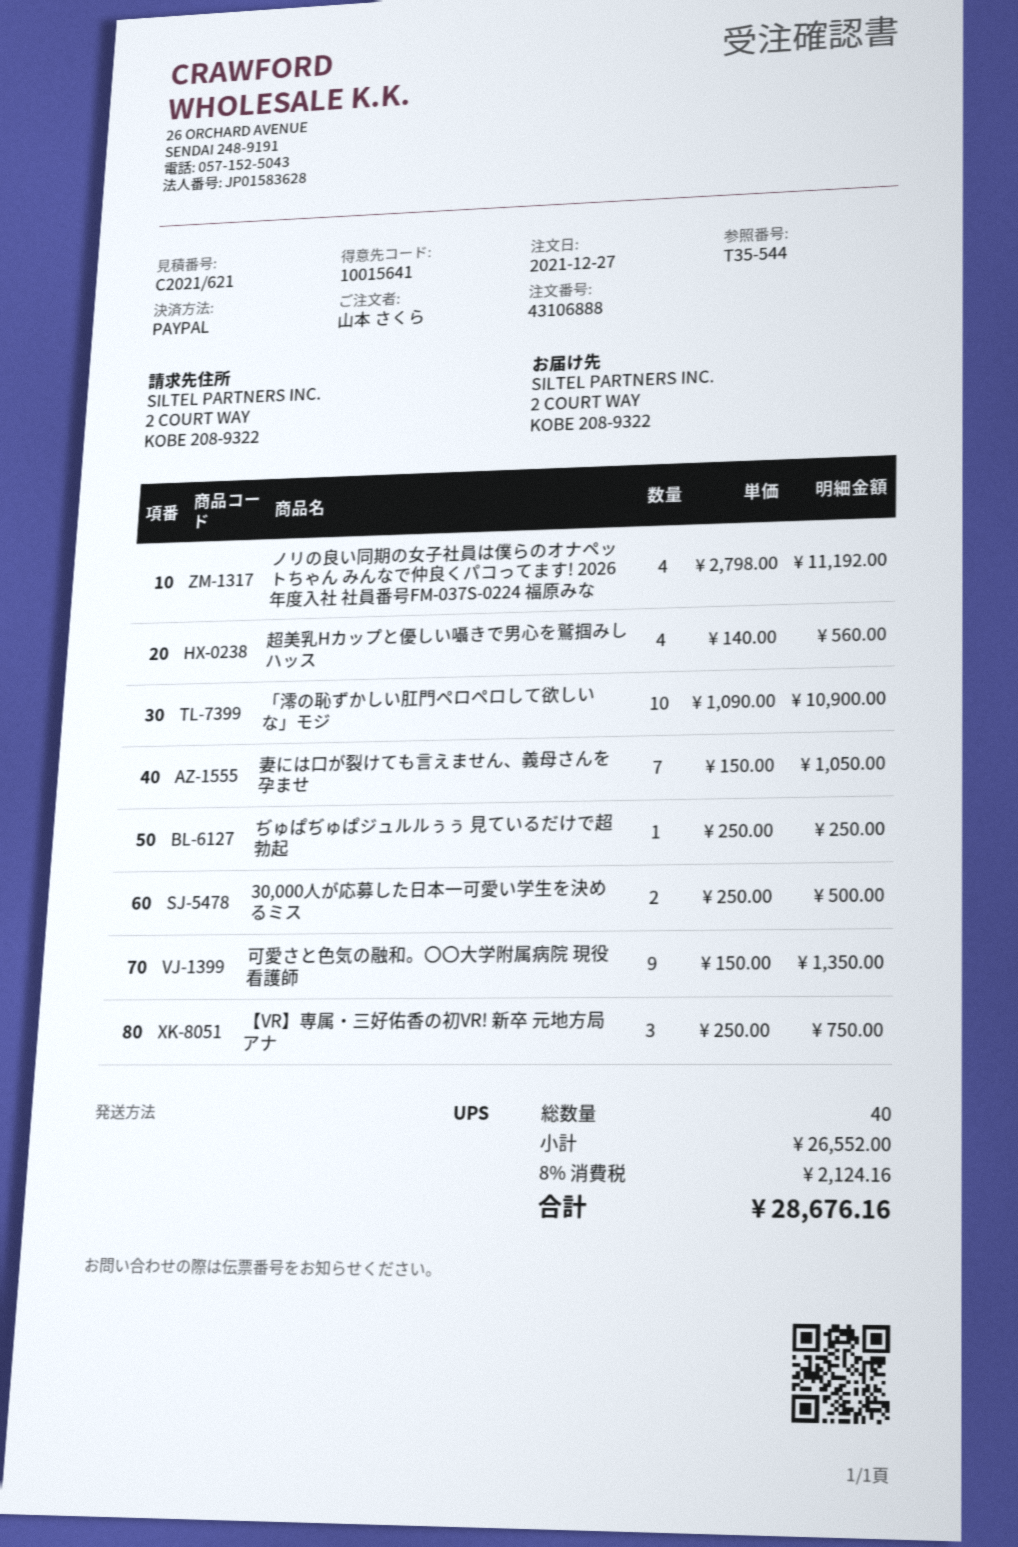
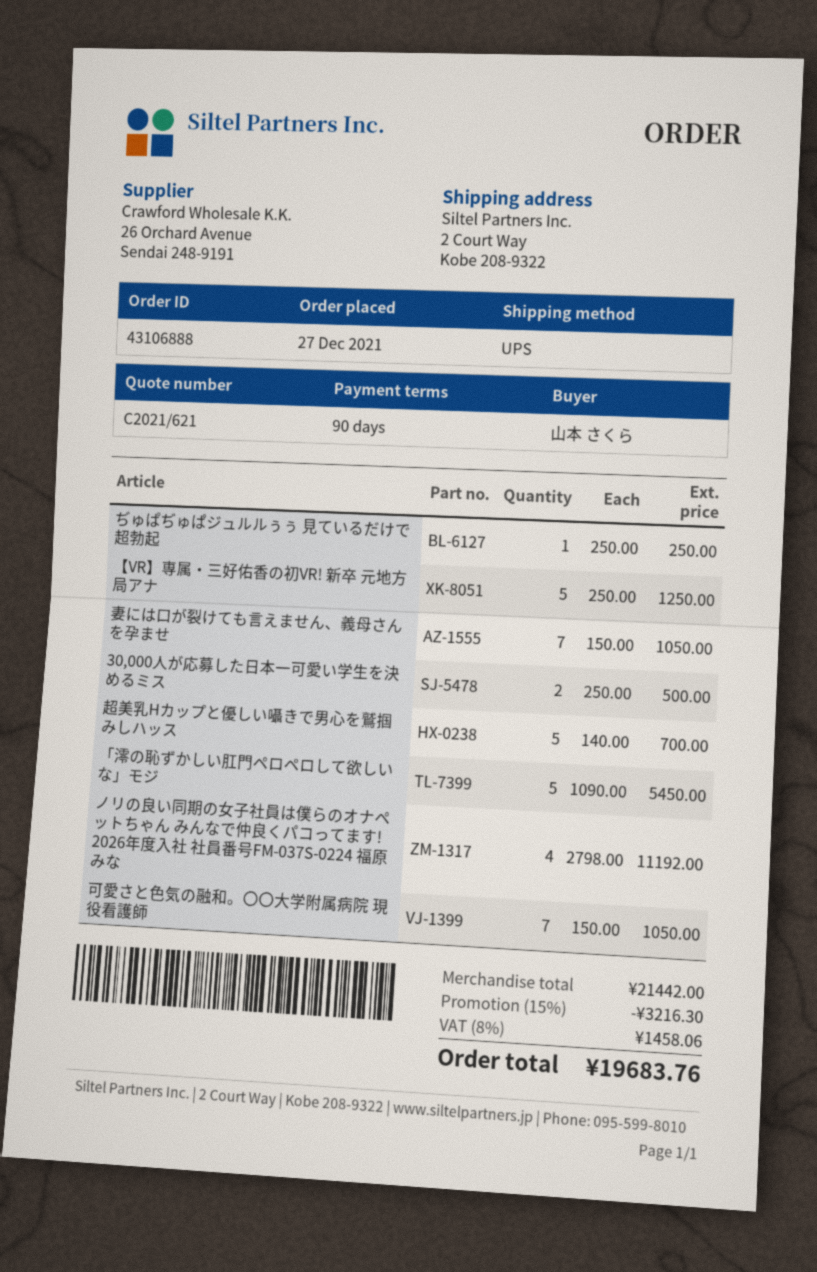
超美乳Hカップと優しい囁きで男心を鷲掴みしハッス: 4 x 140.00 = 560.00 -> 5 x 140.00 = 700.00
「澪の恥ずかしい肛門ペロペロして欲しいな」モジ: 10 x 1090.00 = 10900.00 -> 5 x 1090.00 = 5450.00
可愛さと色気の融和。〇〇大学附属病院 現役看護師: 9 x 150.00 = 1350.00 -> 7 x 150.00 = 1050.00
【VR】専属・三好佑香の初VR! 新卒 元地方局アナ: 3 x 250.00 = 750.00 -> 5 x 250.00 = 1250.00
subtotal: 26552.00 -> 21442.00
discount: none -> 15% = 3216.30
tax: 8% = 2124.16 -> 8% = 1458.06
total: 28676.16 -> 19683.76

